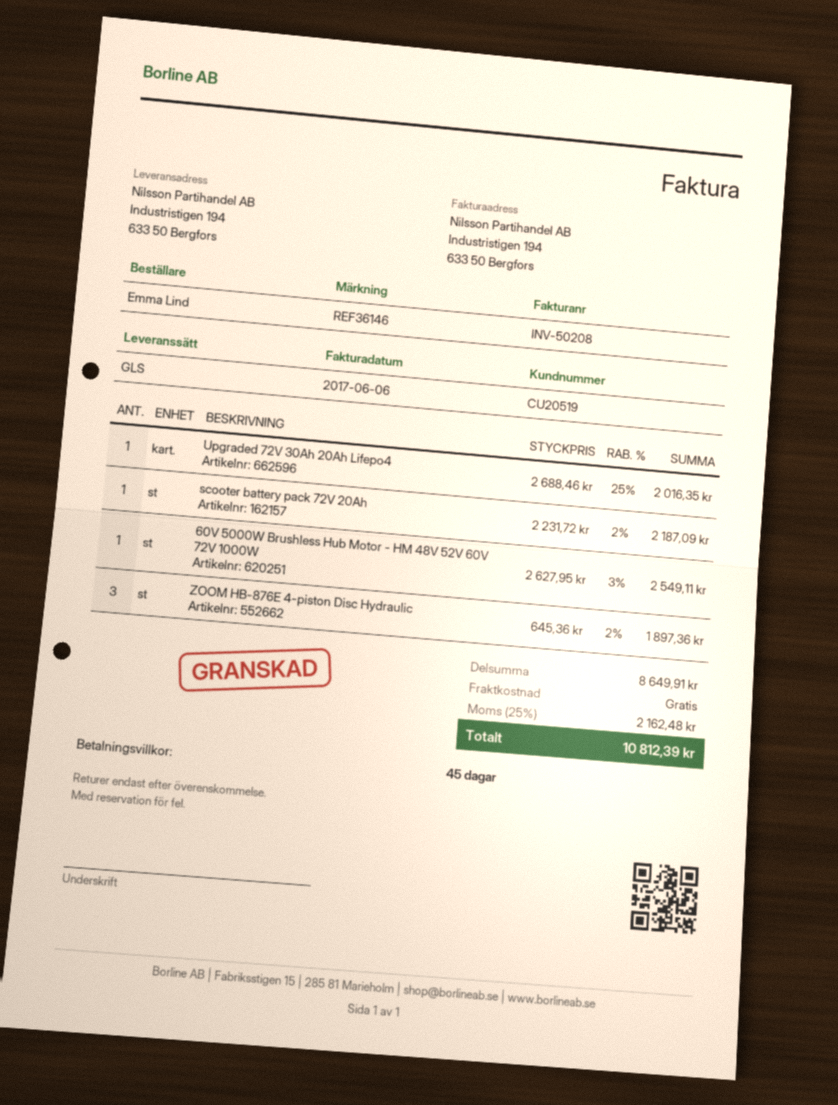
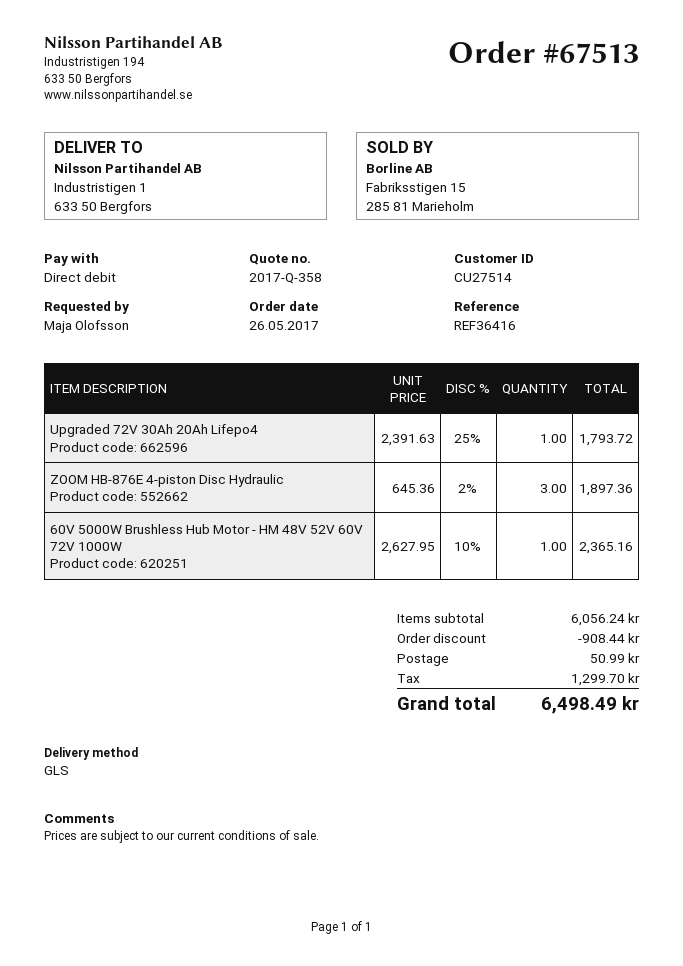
customer number: CU20519 -> CU27514
reference: REF36146 -> REF36416
ordered by: Emma Lind -> Maja Olofsson
ship to: Industristigen 194, 633 50 Bergfors -> Industristigen 1, 633 50 Bergfors
Upgraded 72V 30Ah 20Ah Lifepo4: 1 x 2688.46 - 25% = 2016.35 -> 1 x 2391.63 - 25% = 1793.72
scooter battery pack 72V 20Ah: 1 x 2231.72 - 2% = 2187.09 -> none
60V 5000W Brushless Hub Motor - HM 48V 52V 60V 72V 1000W: 1 x 2627.95 - 3% = 2549.11 -> 1 x 2627.95 - 10% = 2365.16
subtotal: 8649.91 -> 6056.24
discount: none -> 908.44
shipping: 0.00 -> 50.99
tax: 2162.48 -> 1299.70
total: 10812.39 -> 6498.49

